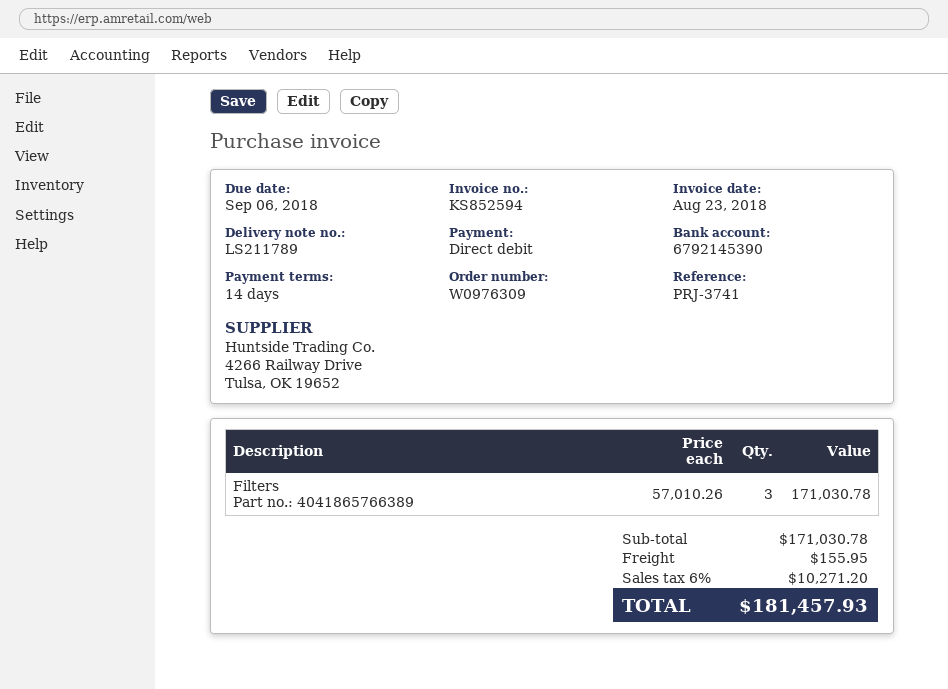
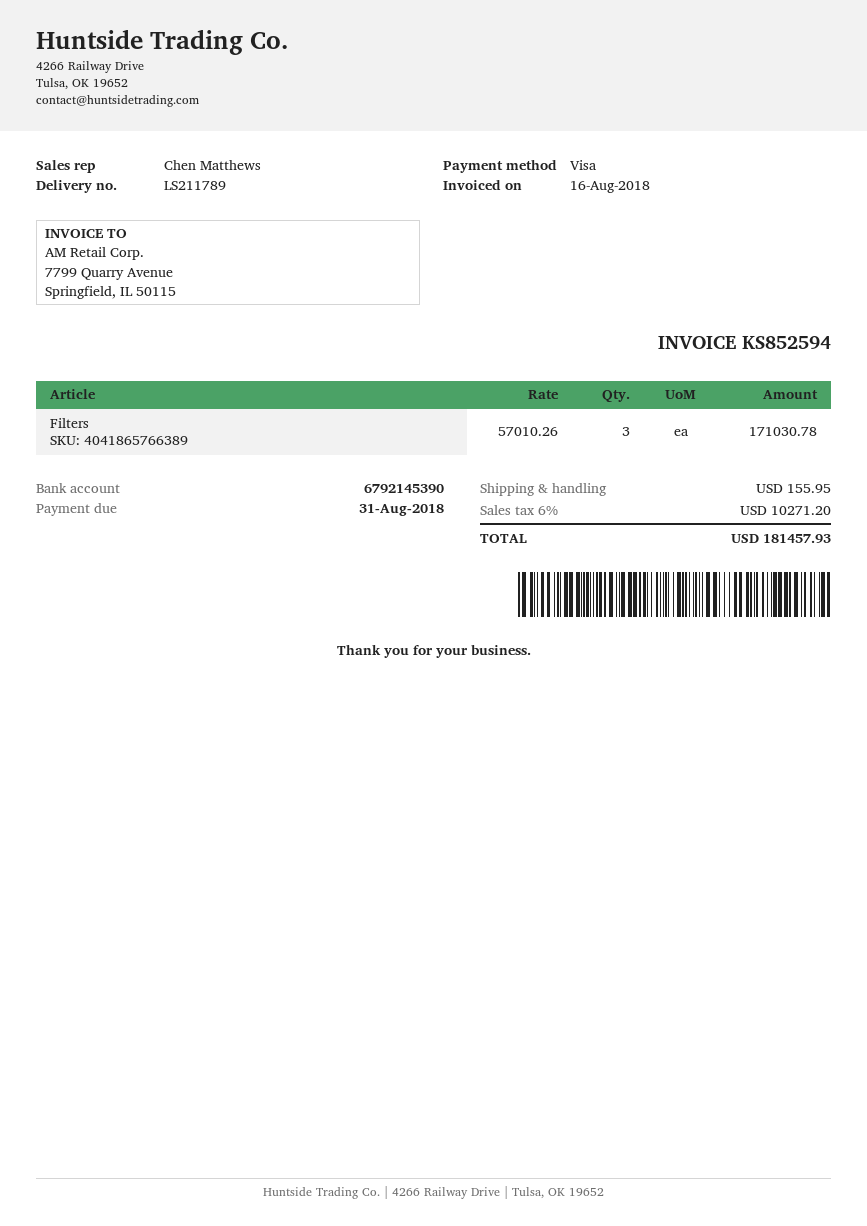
invoice date: 2018-08-23 -> 2018-08-16
due date: 2018-09-06 -> 2018-08-31
payment method: direct debit -> Visa

